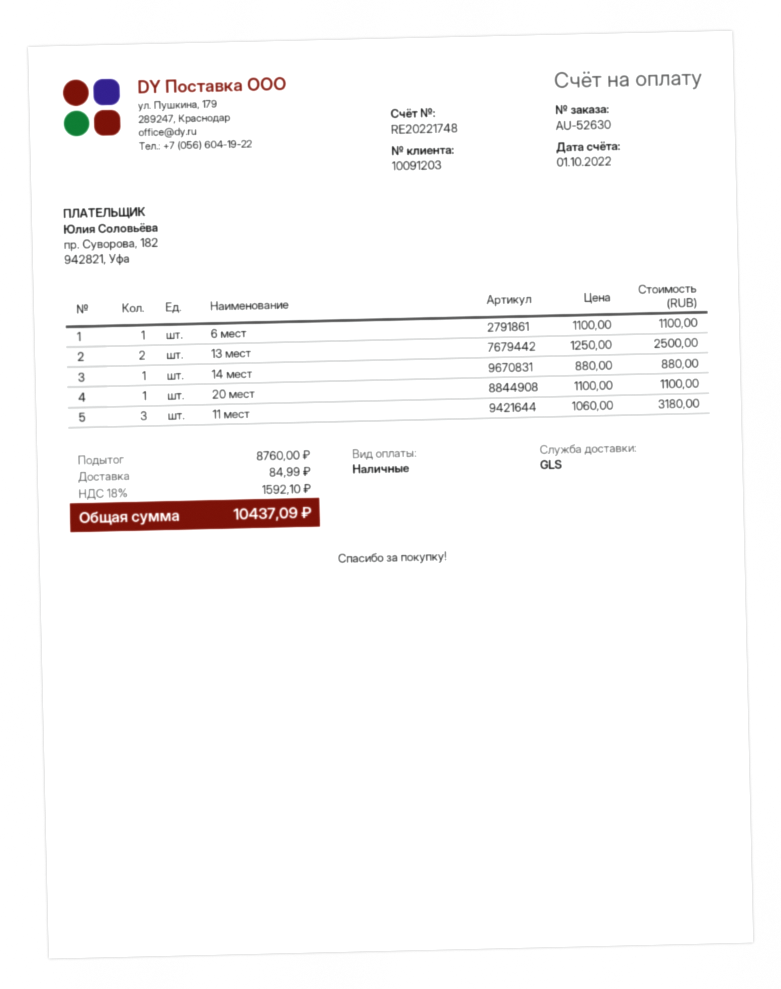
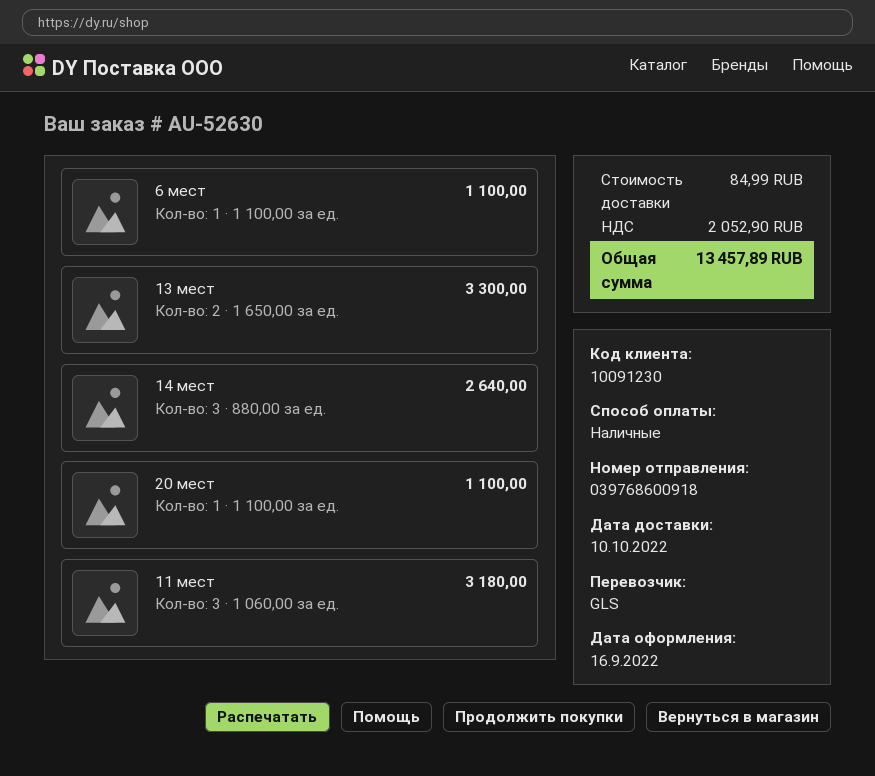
customer number: 10091203 -> 10091230
13 мест: 2 x 1250.00 = 2500.00 -> 2 x 1650.00 = 3300.00
14 мест: 1 x 880.00 = 880.00 -> 3 x 880.00 = 2640.00
tax: 1592.10 -> 2052.90
total: 10437.09 -> 13457.89

